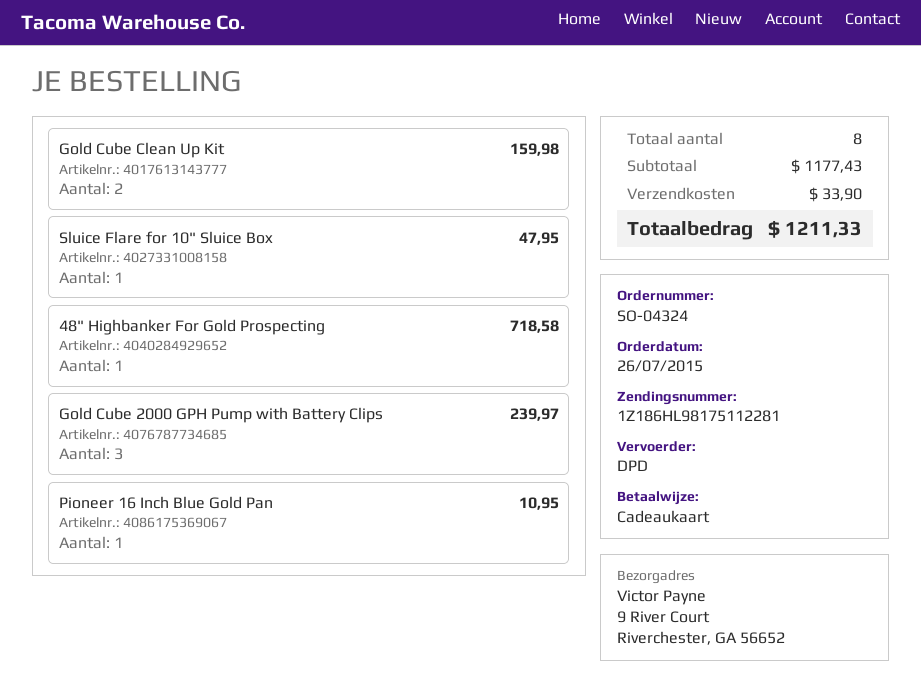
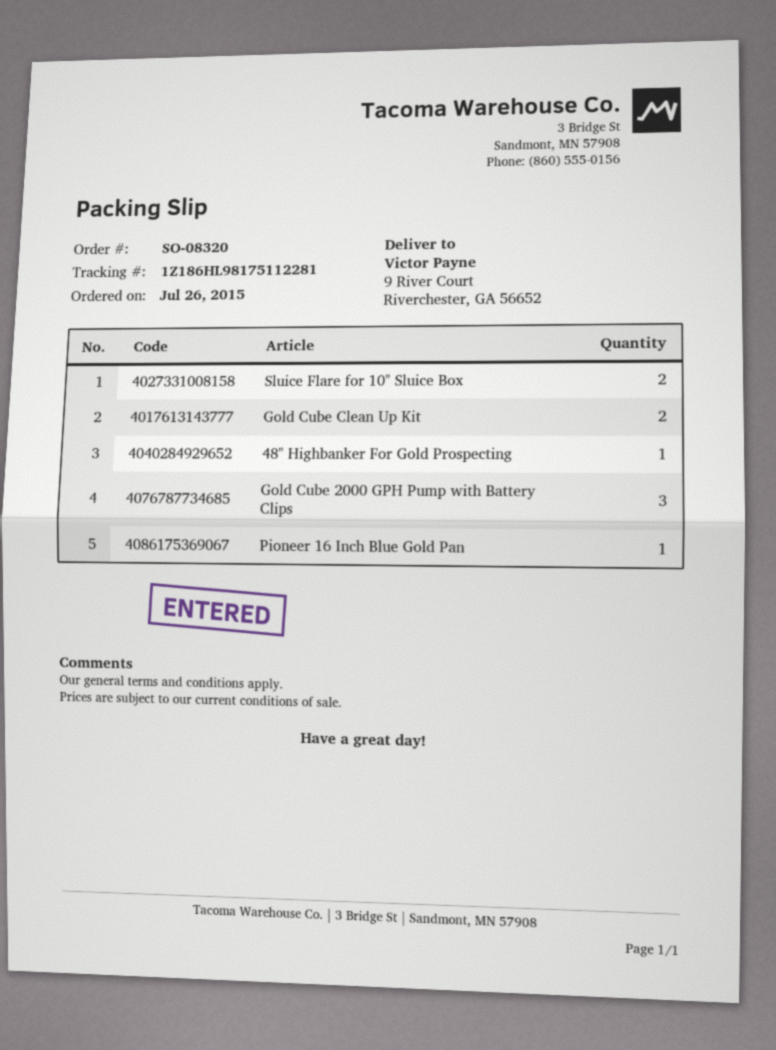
order number: SO-04324 -> SO-08320
Sluice Flare for 10" Sluice Box: 1 -> 2

